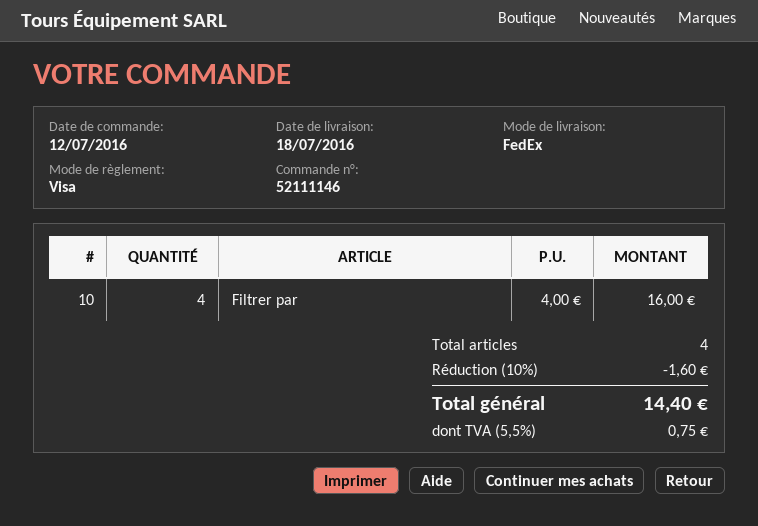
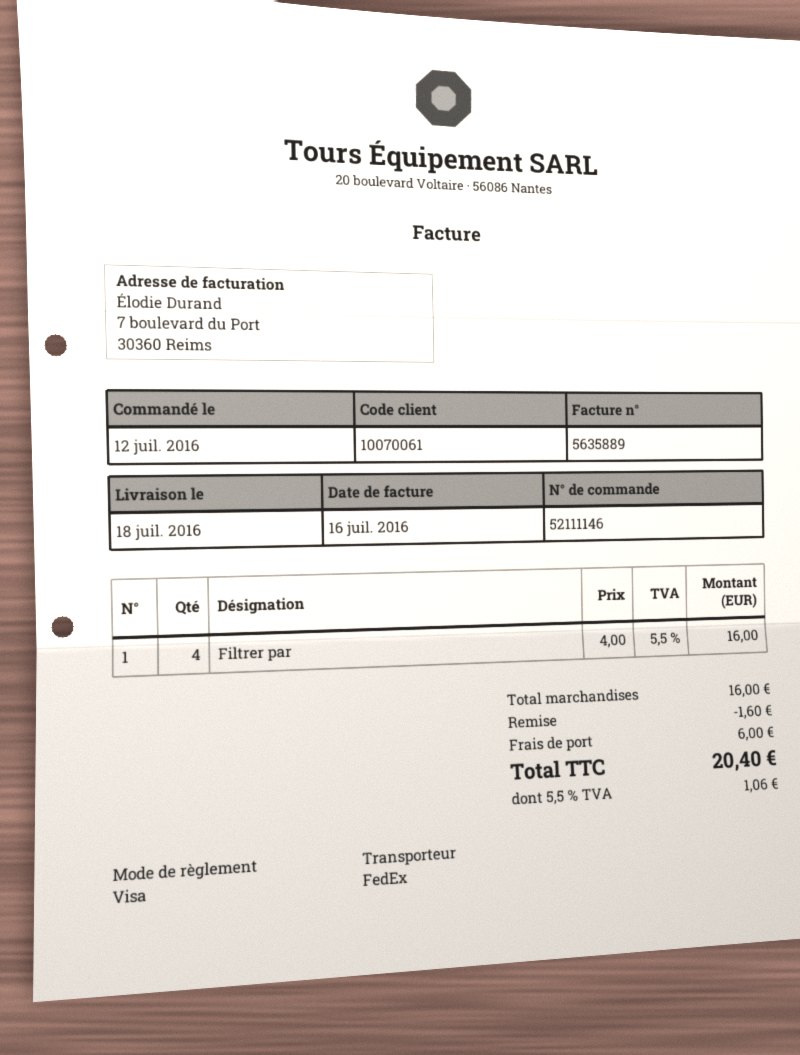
shipping: none -> 6.00
tax: 5.5% = 0.75 -> 5.5% = 1.06
total: 14.40 -> 20.40

